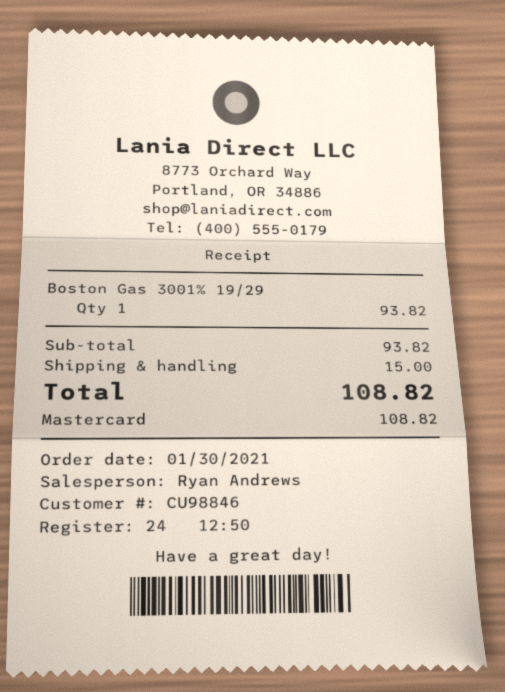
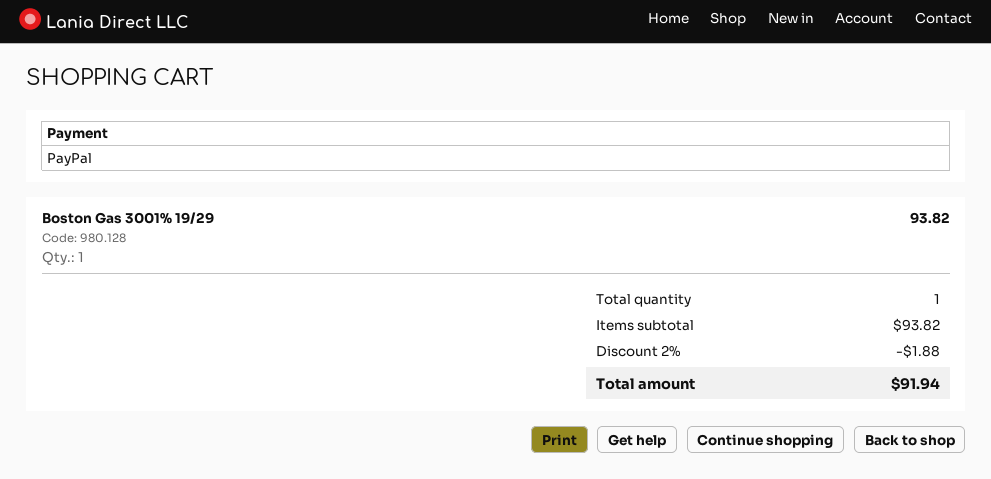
payment method: Mastercard -> PayPal
discount: none -> 2% = 1.88
shipping: 15.00 -> none
total: 108.82 -> 91.94

